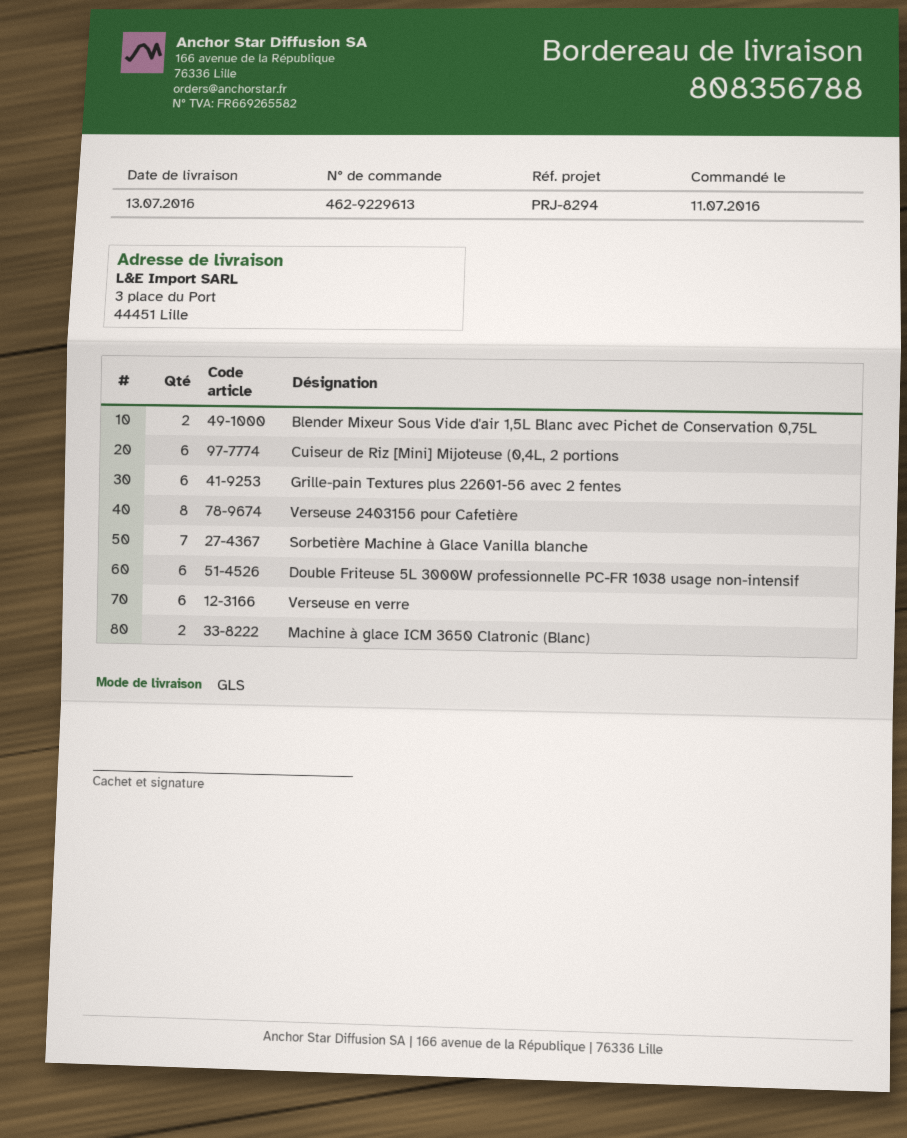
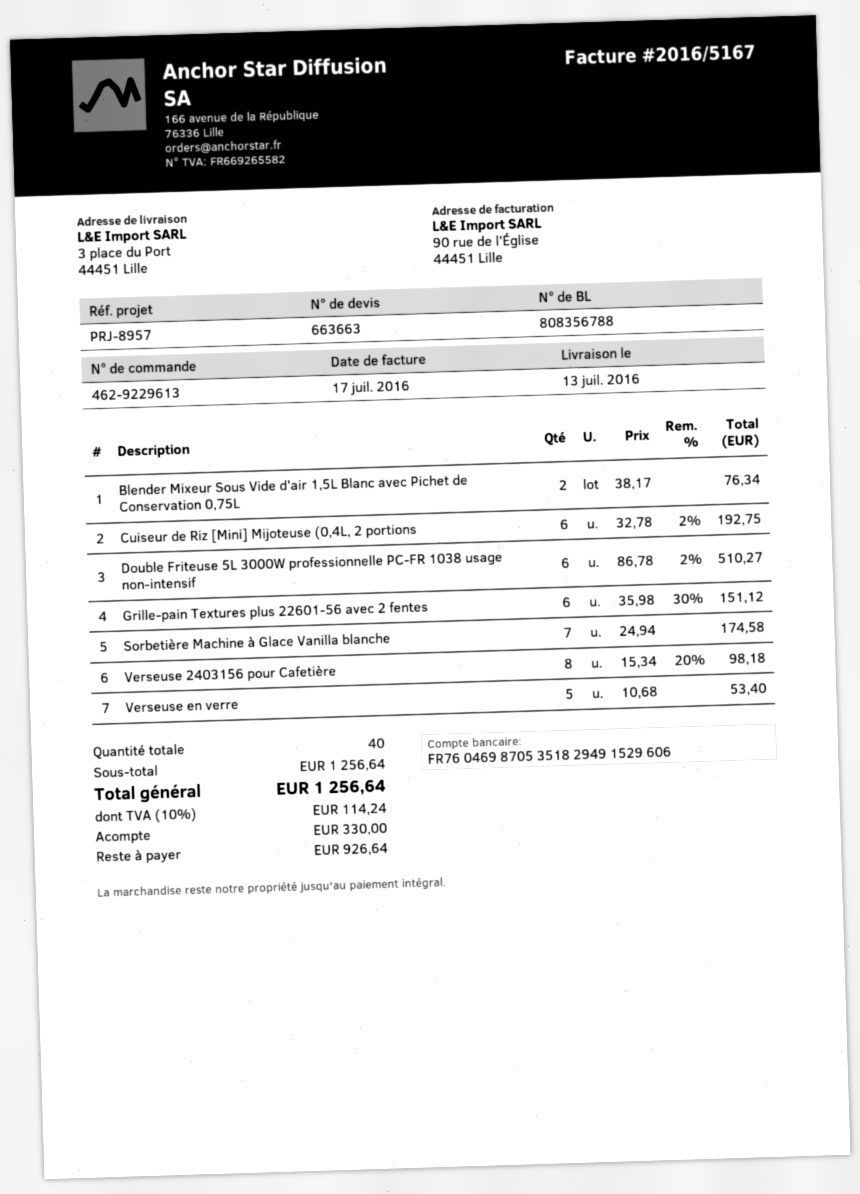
reference: PRJ-8294 -> PRJ-8957
Verseuse en verre: 6 -> 5
Machine à glace ICM 3650 Clatronic (Blanc): 2 -> none

